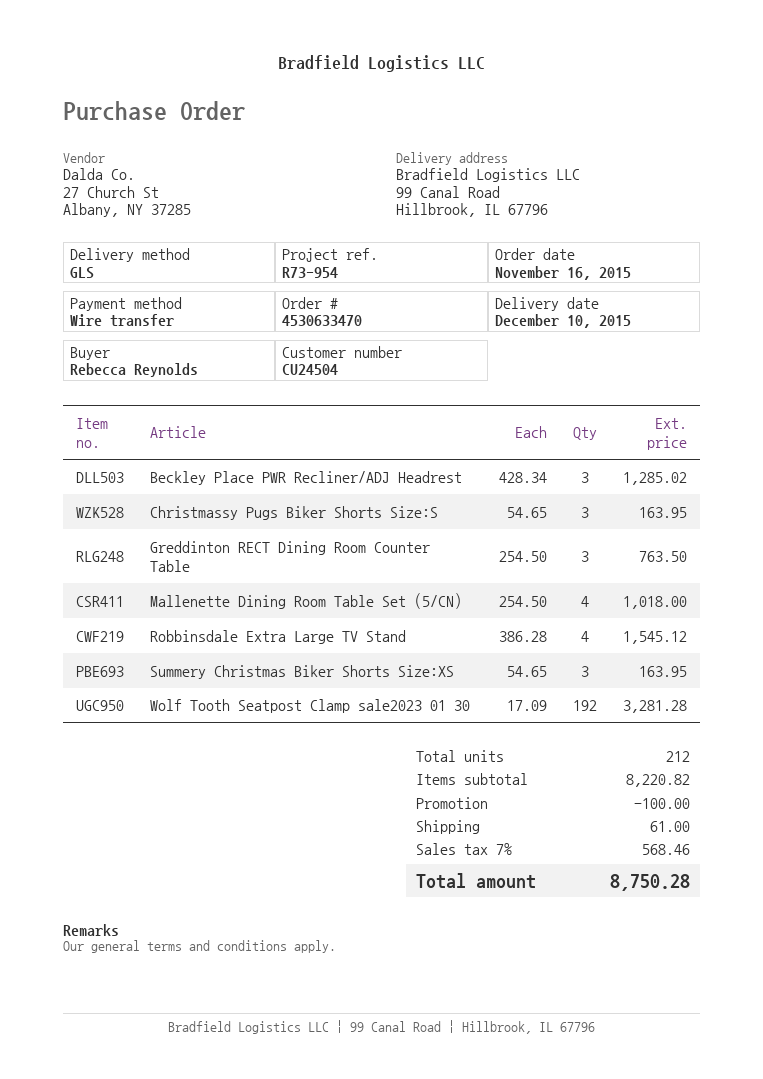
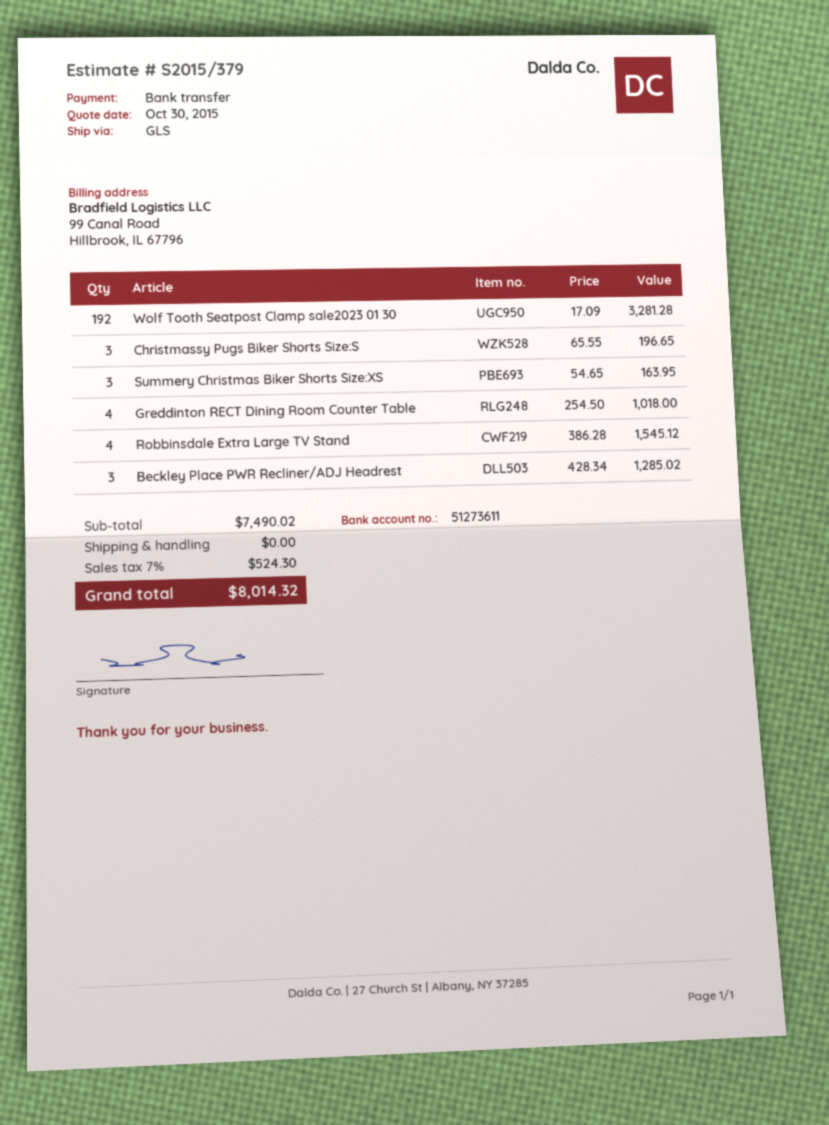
Christmassy Pugs Biker Shorts Size:S: 3 x 54.65 = 163.95 -> 3 x 65.55 = 196.65
Greddinton RECT Dining Room Counter Table: 3 x 254.50 = 763.50 -> 4 x 254.50 = 1018.00
Mallenette Dining Room Table Set (5/CN): 4 x 254.50 = 1018.00 -> none
subtotal: 8220.82 -> 7490.02
discount: 100.00 -> none
shipping: 61.00 -> 0.00
tax: 7% = 568.46 -> 7% = 524.30
total: 8750.28 -> 8014.32

